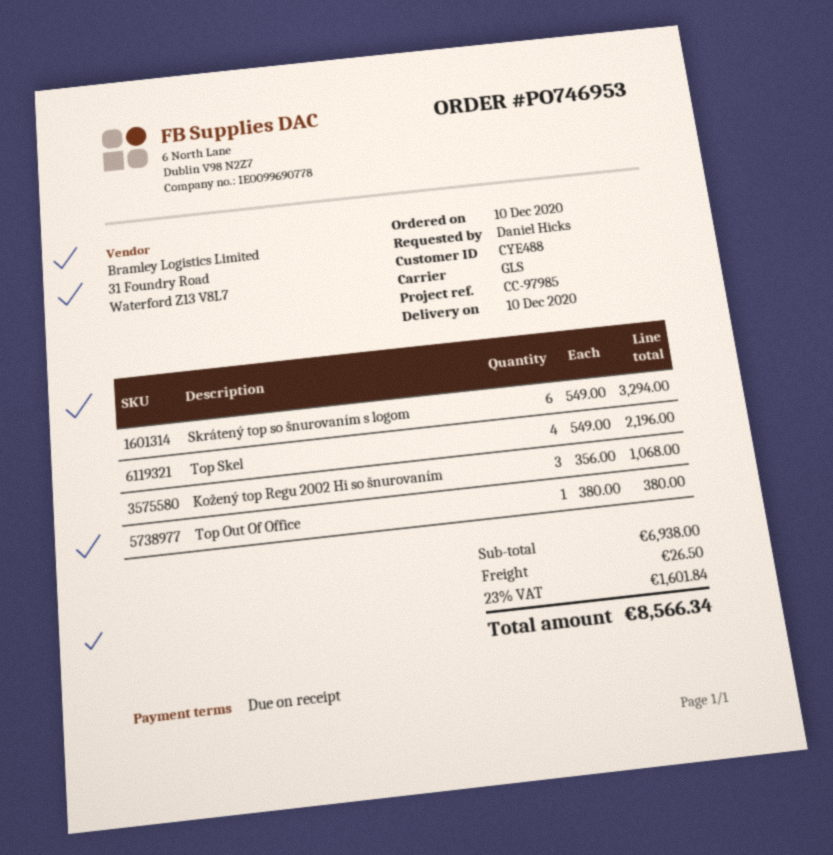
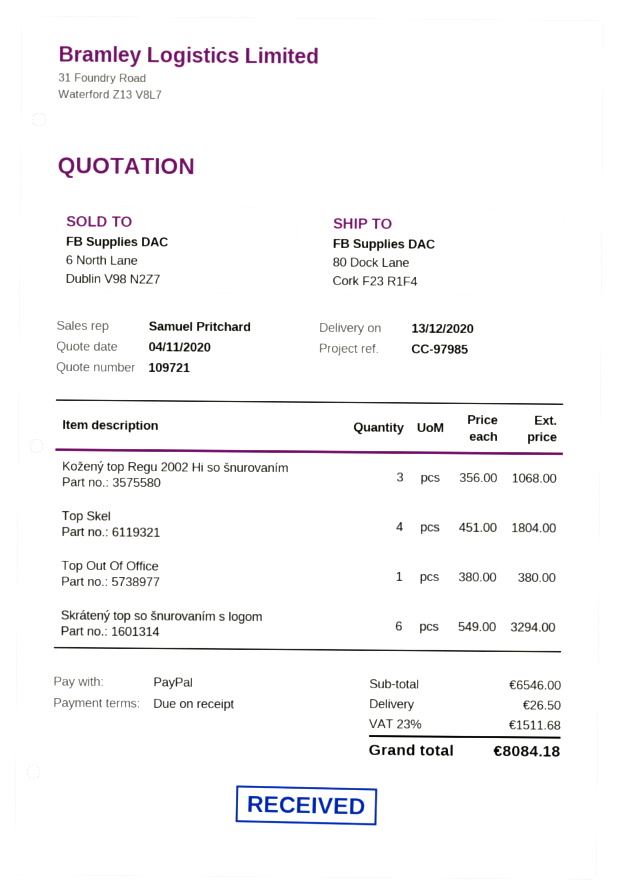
delivery date: 2020-12-10 -> 2020-12-13
Top Skel: 4 x 549.00 = 2196.00 -> 4 x 451.00 = 1804.00
subtotal: 6938.00 -> 6546.00
tax: 23% = 1601.84 -> 23% = 1511.68
total: 8566.34 -> 8084.18

